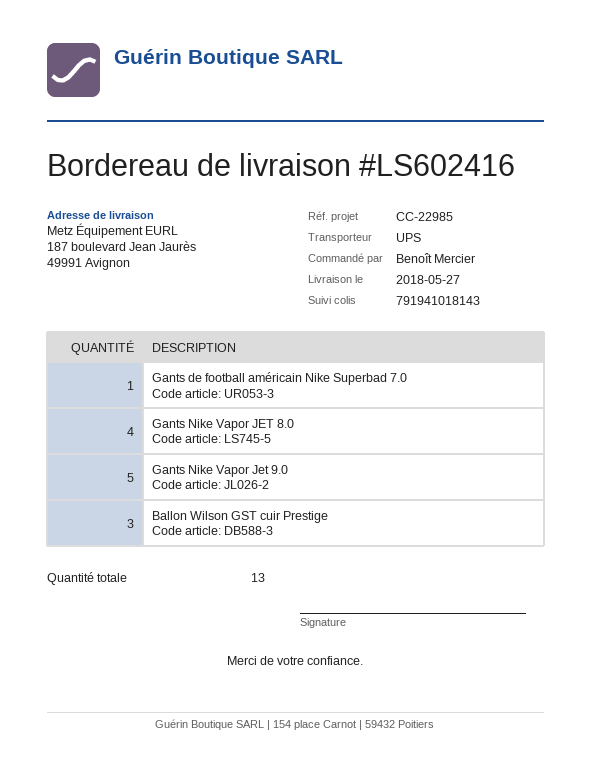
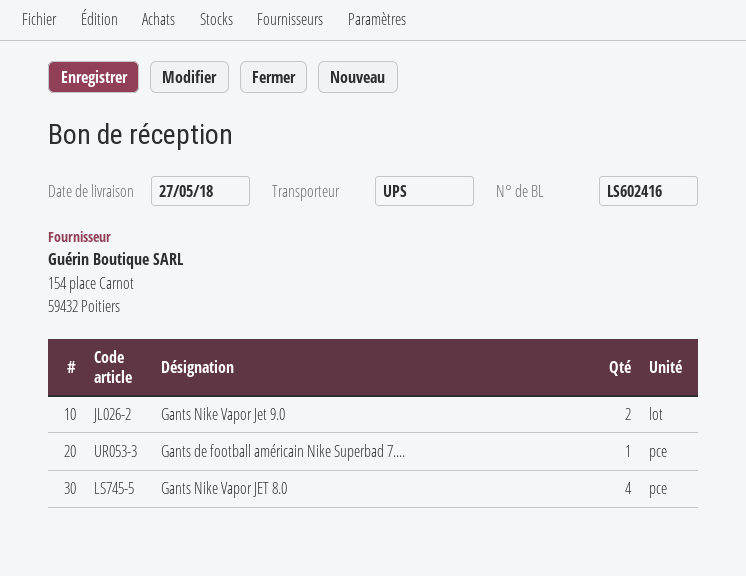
Gants Nike Vapor Jet 9.0: 5 -> 2
Ballon Wilson GST cuir Prestige: 3 -> none

